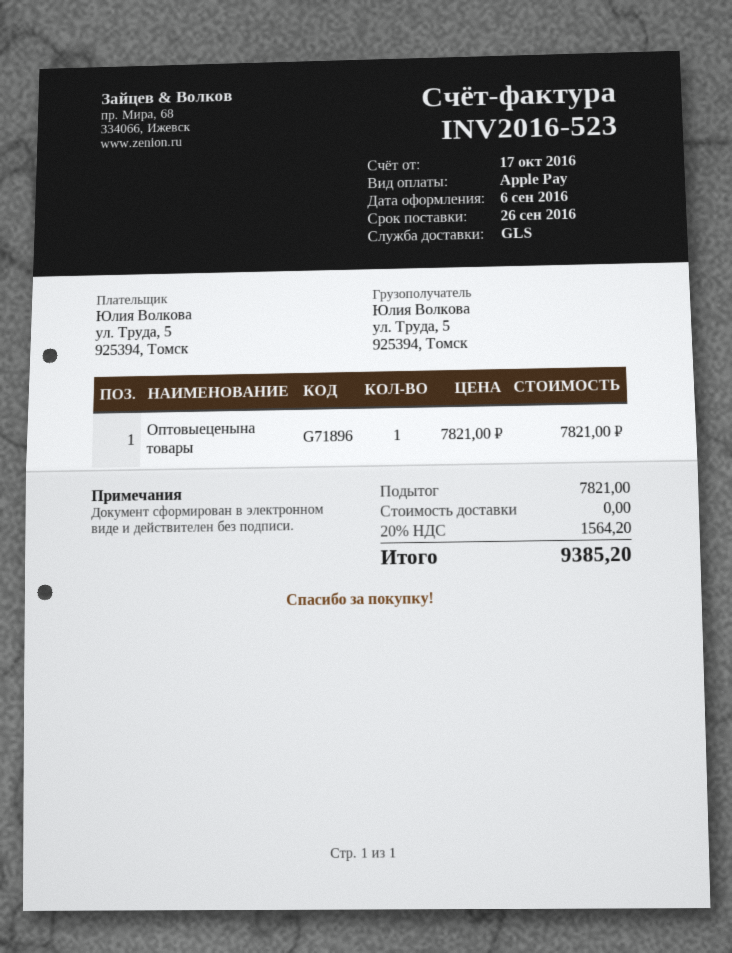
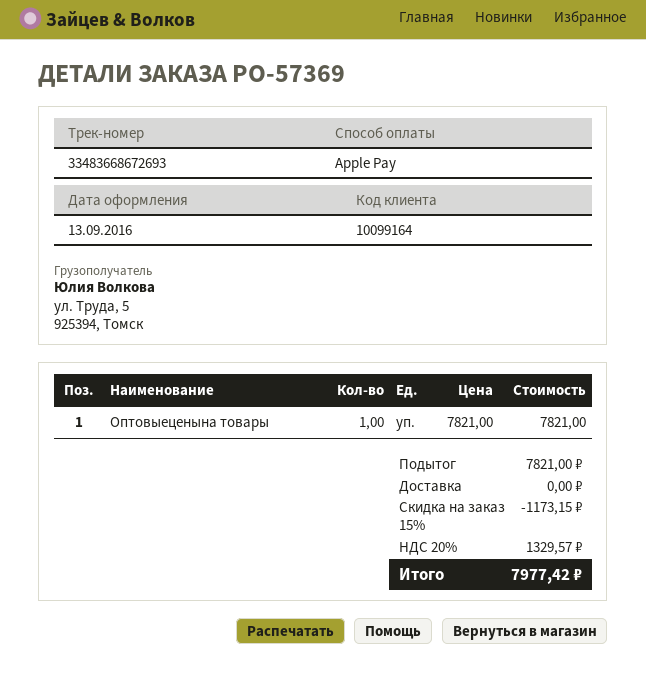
order date: 2016-09-06 -> 2016-09-13
discount: none -> 15% = 1173.15
tax: 20% = 1564.20 -> 20% = 1329.57
total: 9385.20 -> 7977.42

